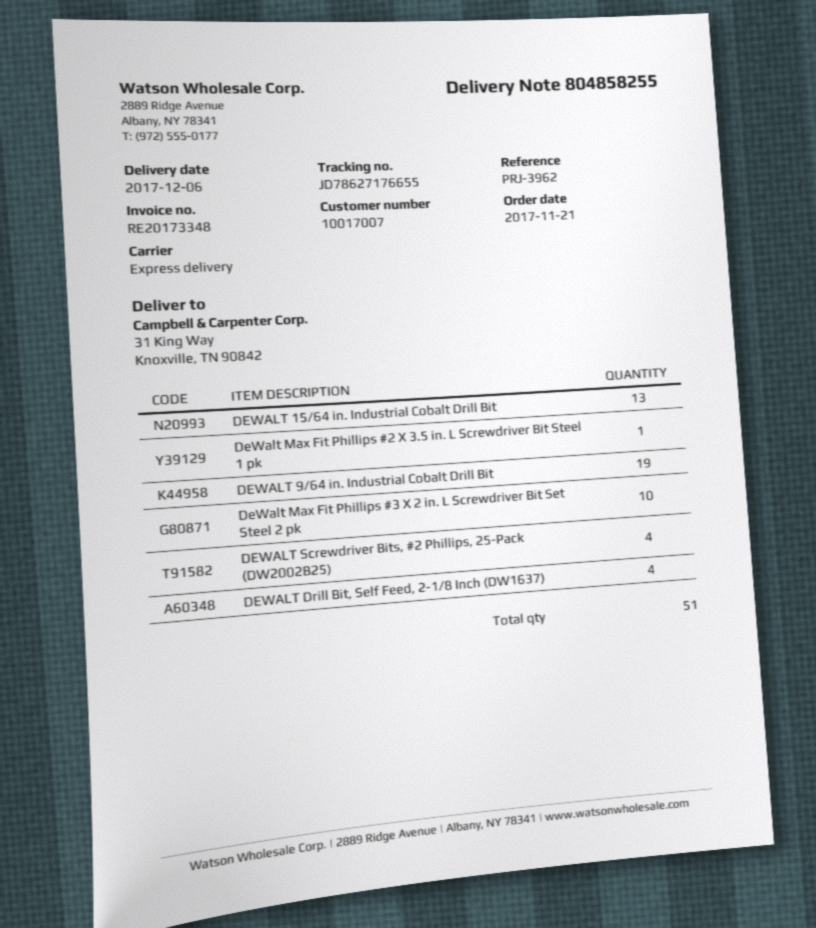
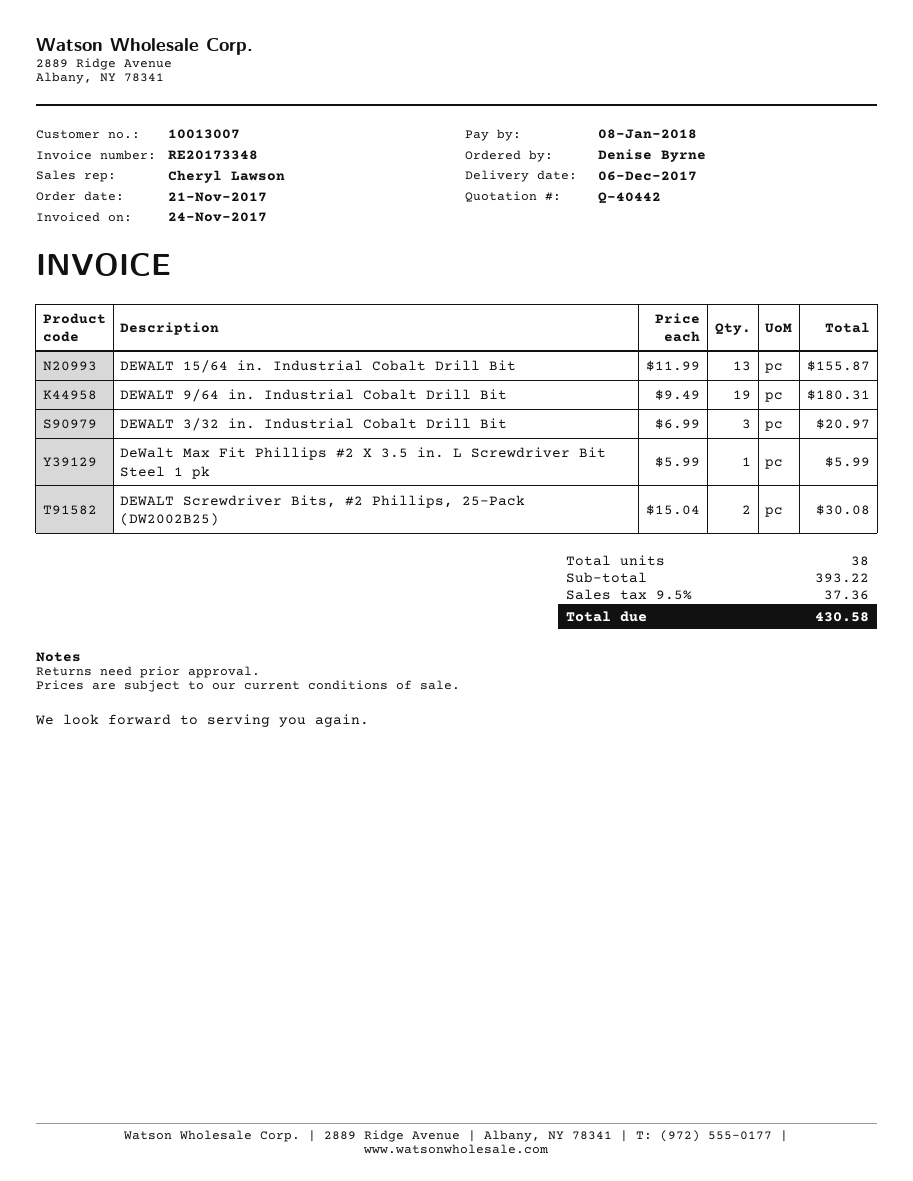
customer number: 10017007 -> 10013007
DeWalt Max Fit Phillips #3 X 2 in. L Screwdriver Bit Set Steel 2 pk: 10 -> none
DEWALT Screwdriver Bits, #2 Phillips, 25-Pack (DW2002B25): 4 -> 2
DEWALT Drill Bit, Self Feed, 2-1/8 Inch (DW1637): 4 -> none
DEWALT 3/32 in. Industrial Cobalt Drill Bit: none -> 3
total quantity: 51 -> 38

